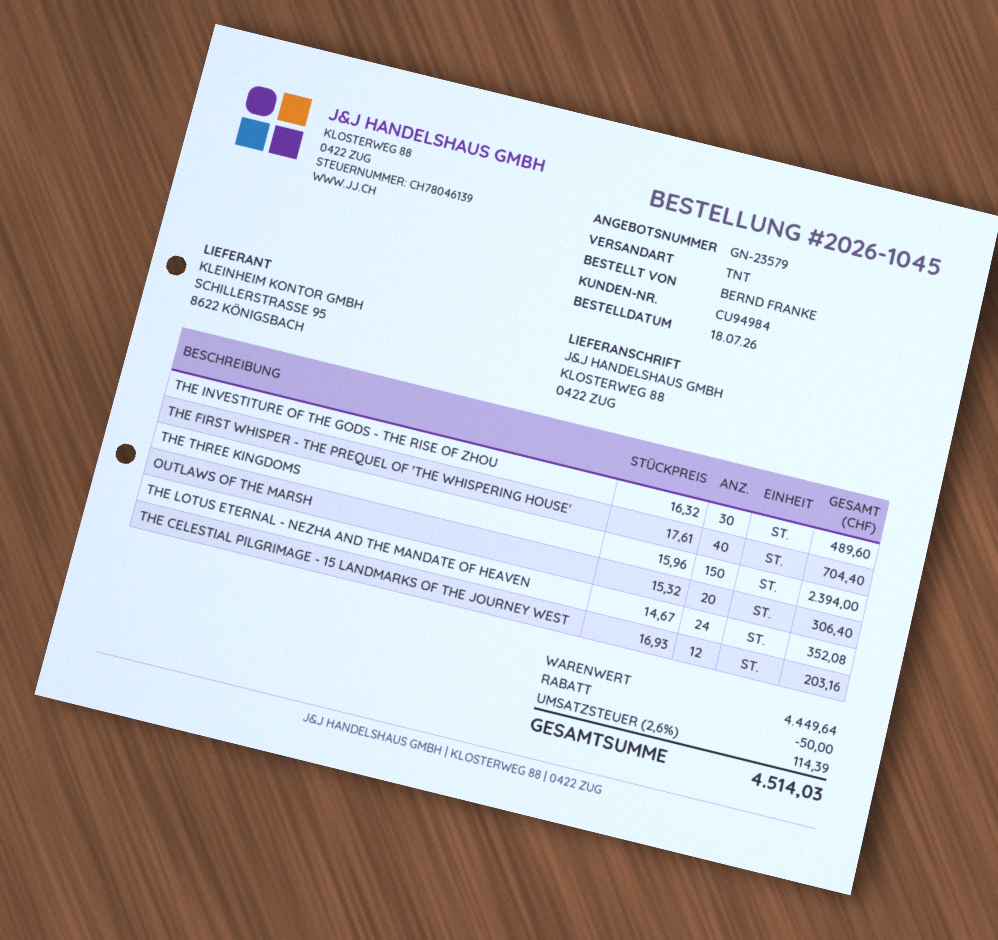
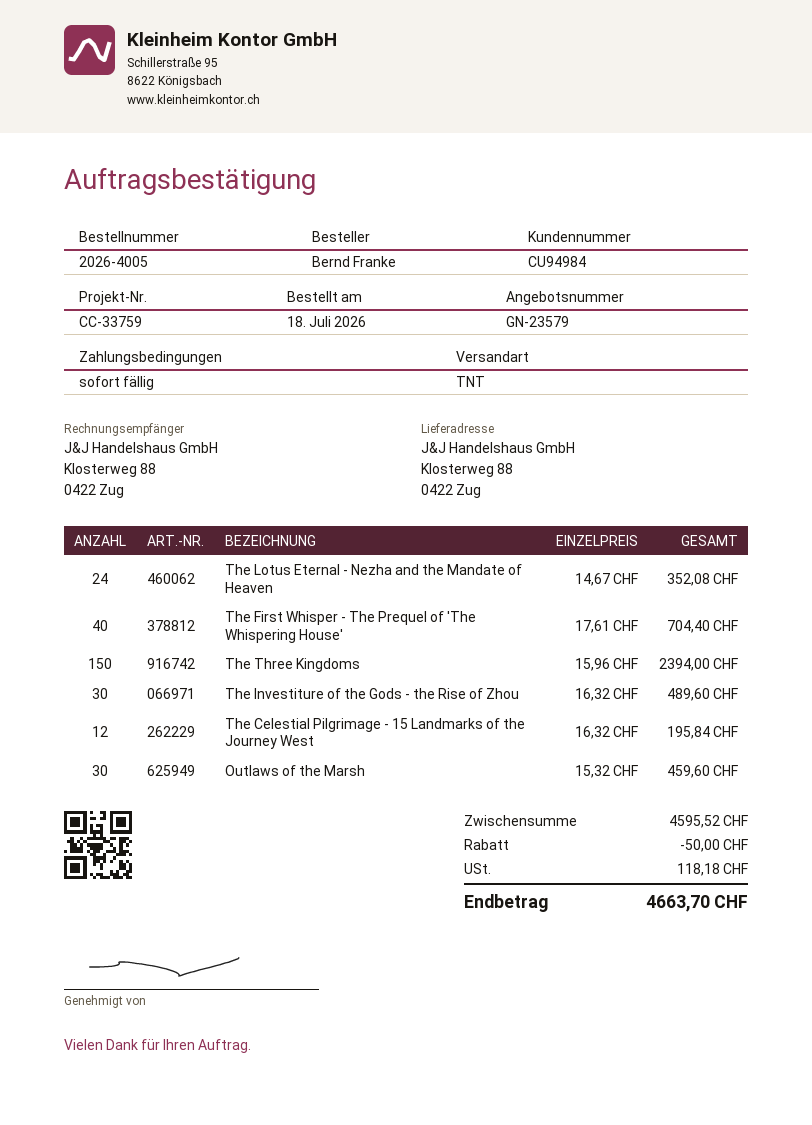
order number: 2026-1045 -> 2026-4005
OUTLAWS OF THE MARSH: 20 x 15.32 = 306.40 -> 30 x 15.32 = 459.60
THE CELESTIAL PILGRIMAGE - 15 LANDMARKS OF THE JOURNEY WEST: 12 x 16.93 = 203.16 -> 12 x 16.32 = 195.84
subtotal: 4449.64 -> 4595.52
tax: 114.39 -> 118.18
total: 4514.03 -> 4663.70

